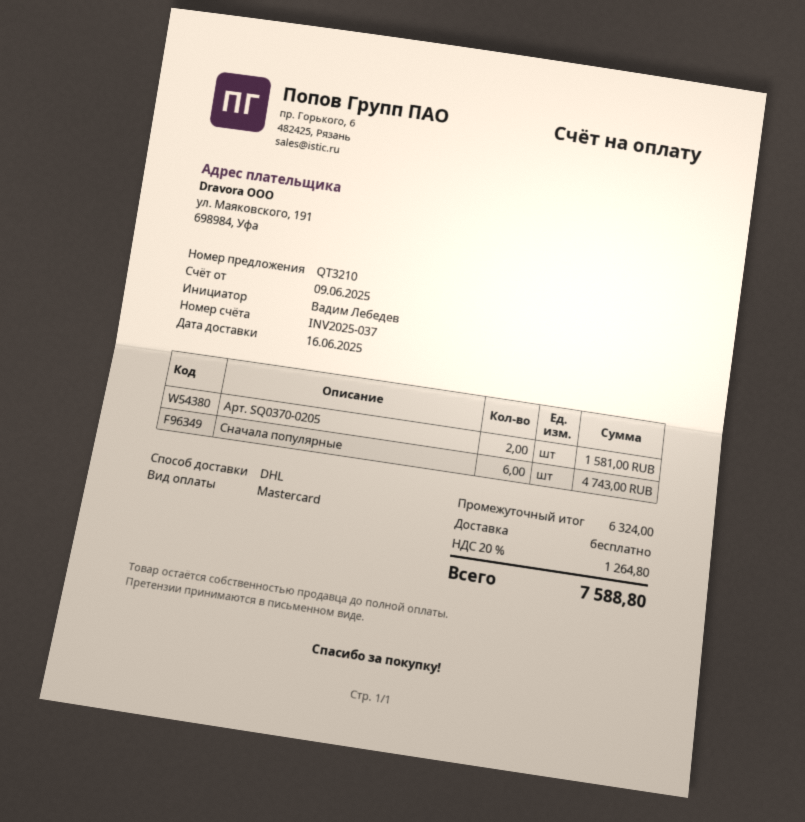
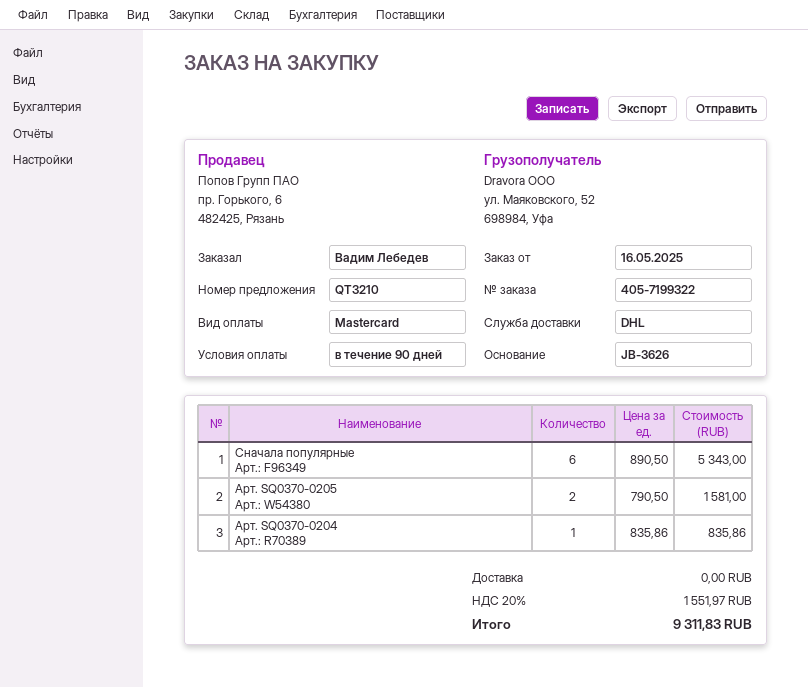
Сначала популярные: 6 for 4743.00 -> 6 for 5343.00
Арт. SQ0370-0204: none -> 1 for 835.86
tax: 20% = 1264.80 -> 20% = 1551.97
total: 7588.80 -> 9311.83

